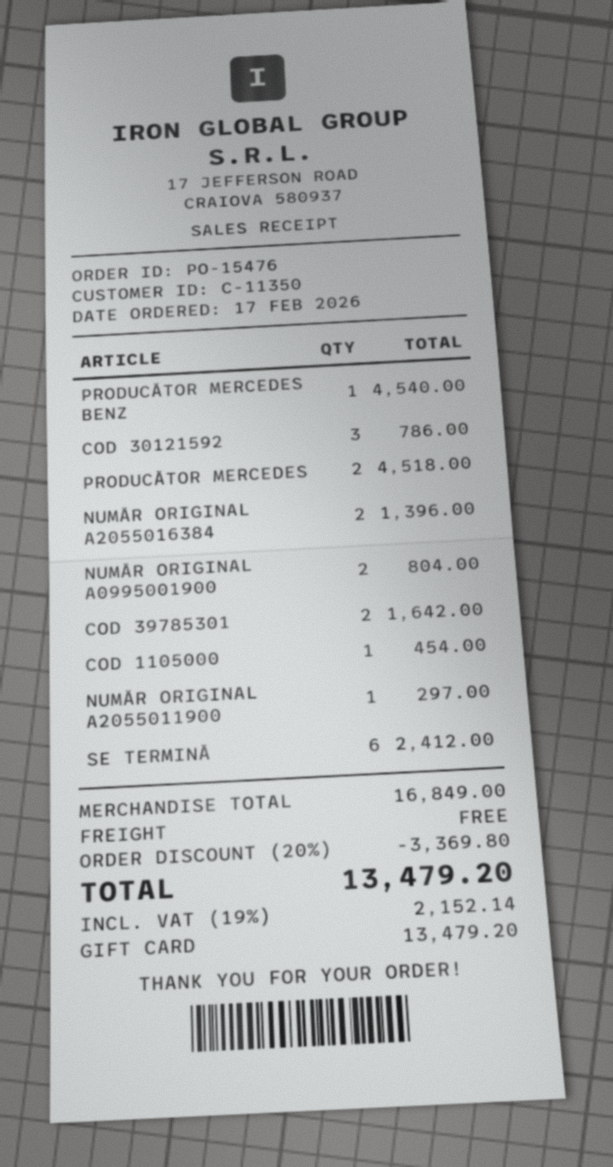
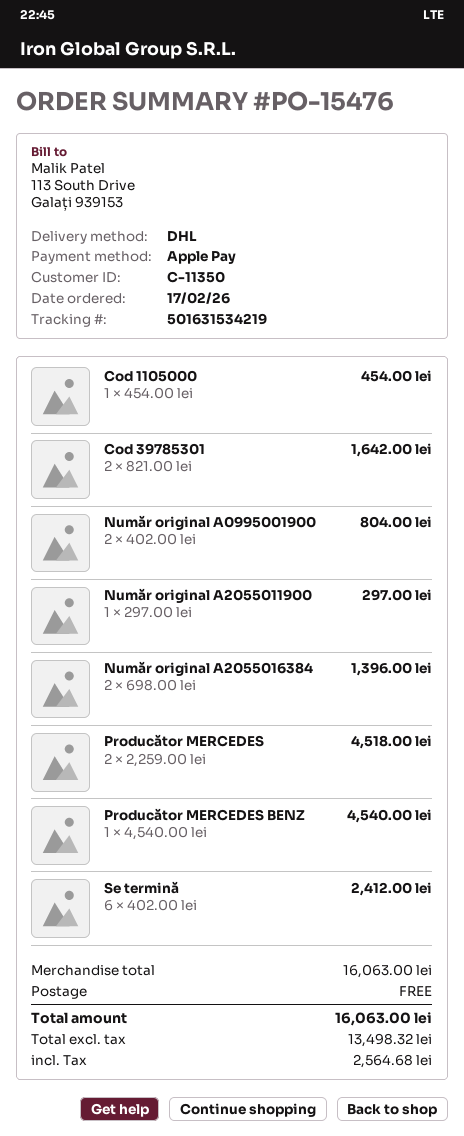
payment method: gift card -> Apple Pay
COD 30121592: 3 for 786.00 -> none
subtotal: 16849.00 -> 16063.00
discount: 20% = 3369.80 -> none
tax: 2152.14 -> 2564.68
total: 13479.20 -> 16063.00

